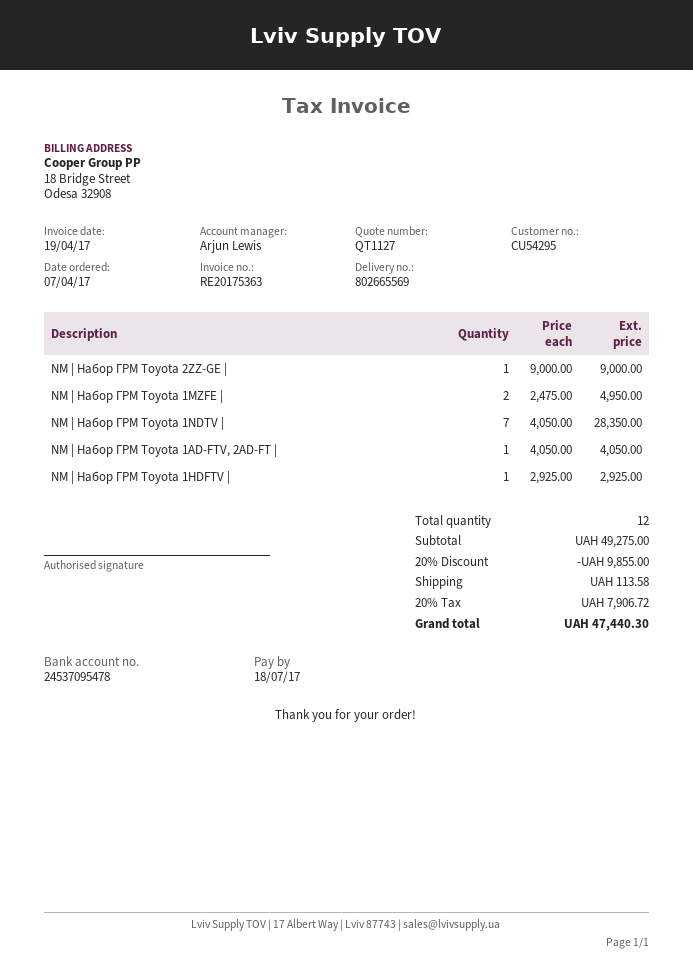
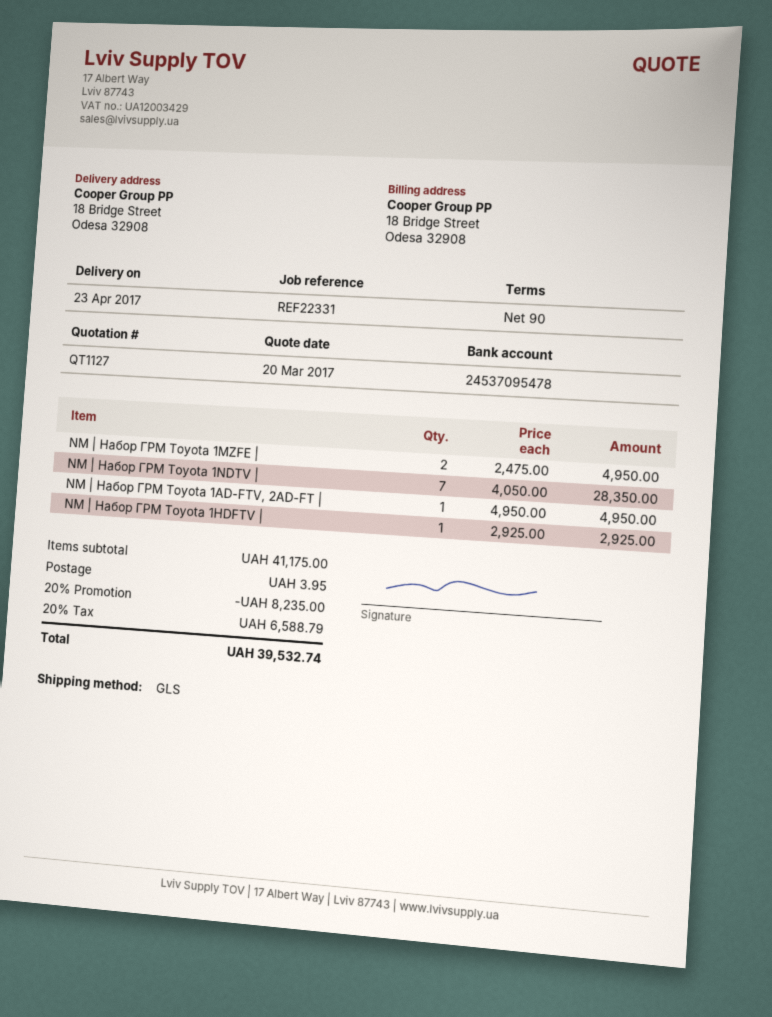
NM | Набор ГРМ Toyota 2ZZ-GE |: 1 x 9000.00 = 9000.00 -> none
NM | Набор ГРМ Toyota 1AD-FTV, 2AD-FT |: 1 x 4050.00 = 4050.00 -> 1 x 4950.00 = 4950.00
subtotal: 49275.00 -> 41175.00
discount: 20% = 9855.00 -> 20% = 8235.00
shipping: 113.58 -> 3.95
tax: 20% = 7906.72 -> 20% = 6588.79
total: 47440.30 -> 39532.74

